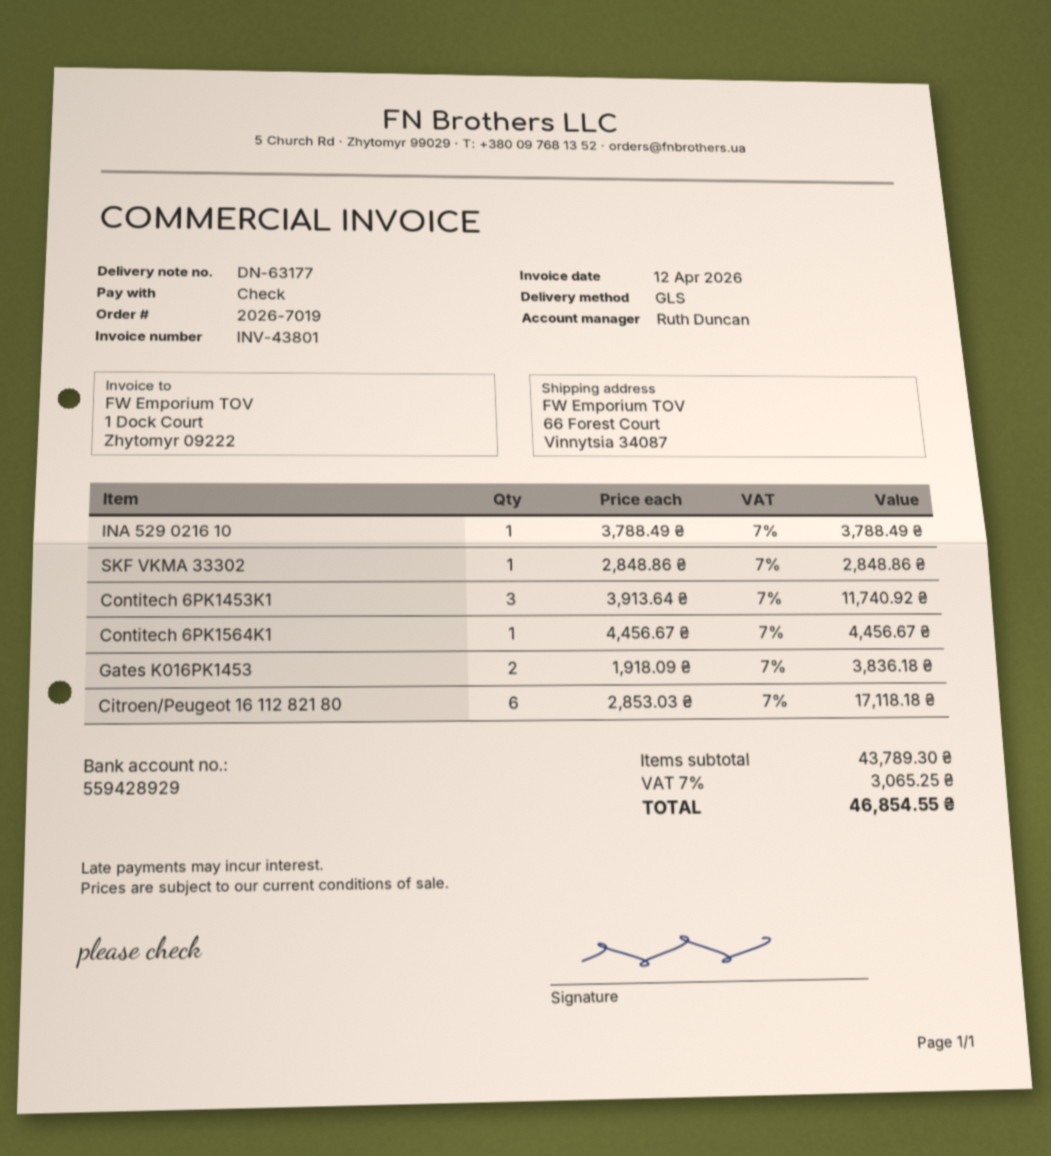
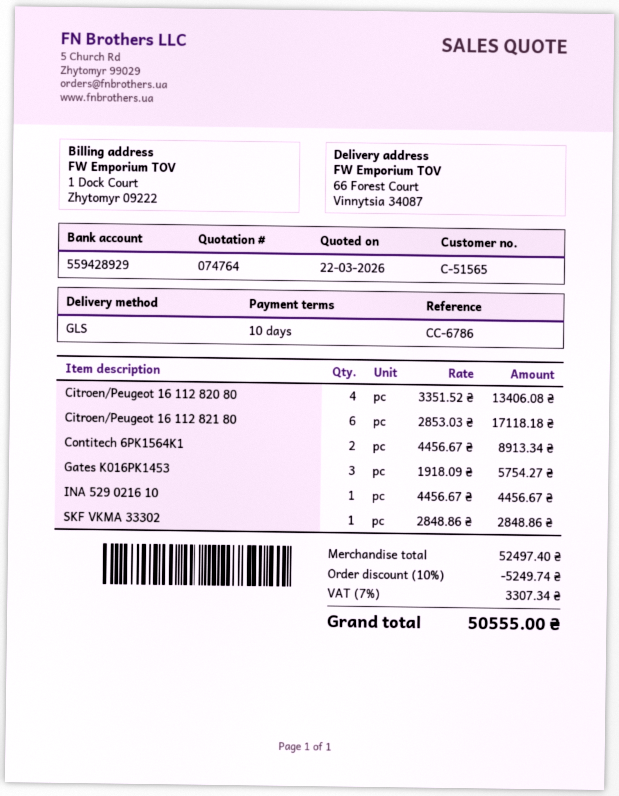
INA 529 0216 10: 1 x 3788.49 = 3788.49 -> 1 x 4456.67 = 4456.67
Contitech 6PK1453K1: 3 x 3913.64 = 11740.92 -> none
Contitech 6PK1564K1: 1 x 4456.67 = 4456.67 -> 2 x 4456.67 = 8913.34
Gates K016PK1453: 2 x 1918.09 = 3836.18 -> 3 x 1918.09 = 5754.27
Citroen/Peugeot 16 112 820 80: none -> 4 x 3351.52 = 13406.08
subtotal: 43789.30 -> 52497.40
discount: none -> 10% = 5249.74
tax: 7% = 3065.25 -> 7% = 3307.34
total: 46854.55 -> 50555.00

